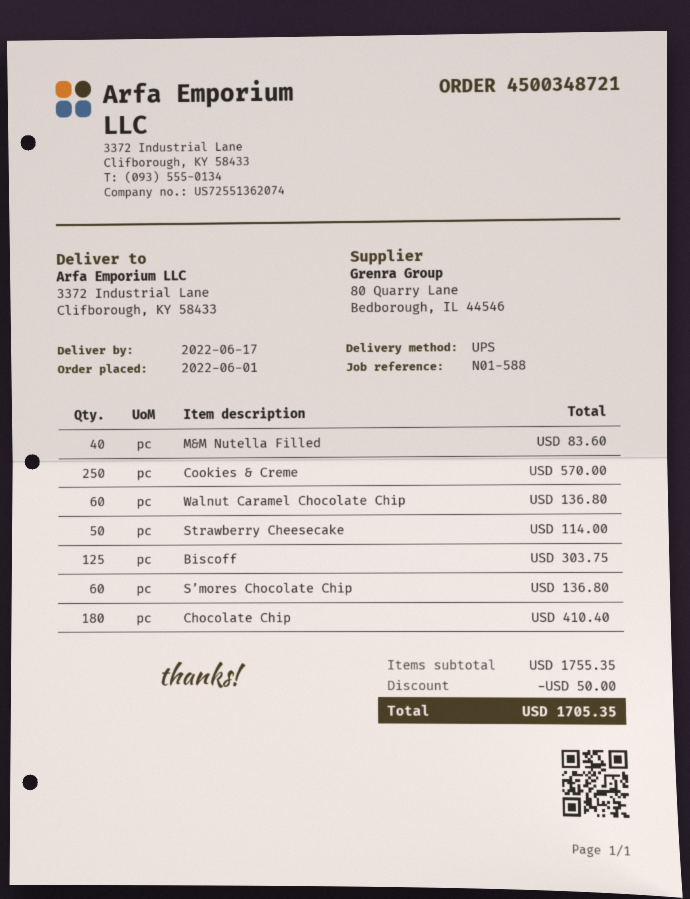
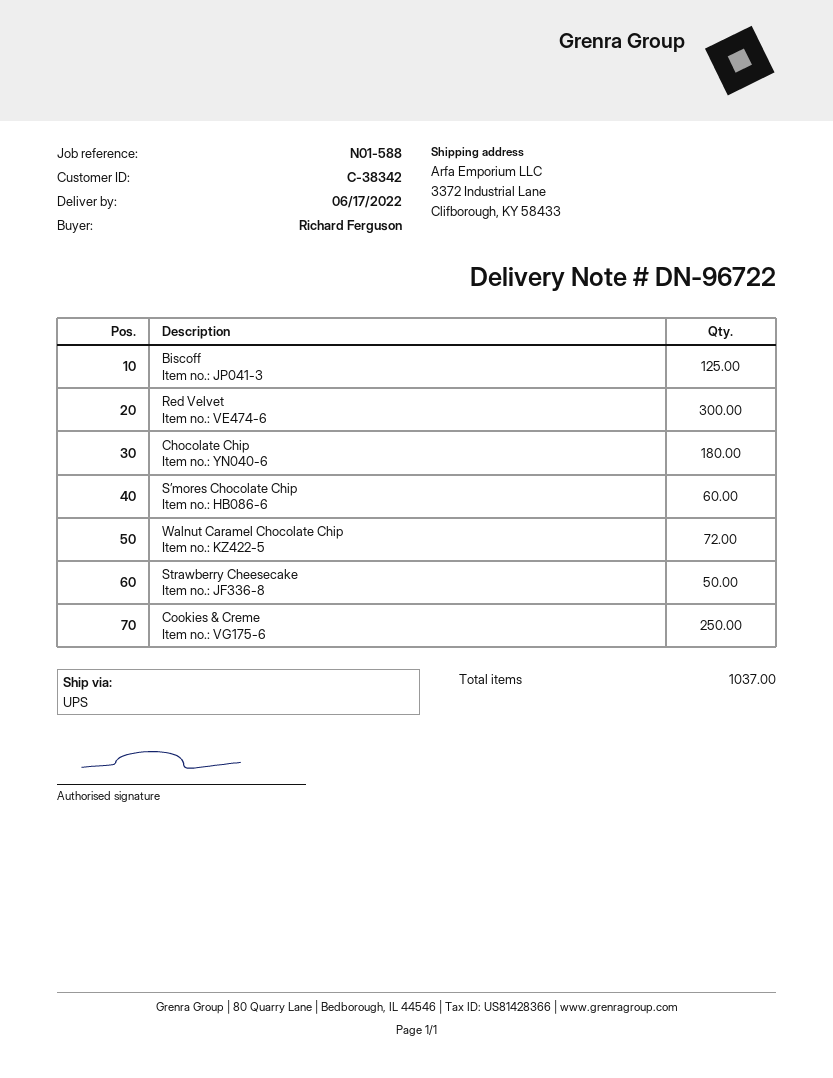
M&M Nutella Filled: 40 -> none
Walnut Caramel Chocolate Chip: 60 -> 72
Red Velvet: none -> 300

